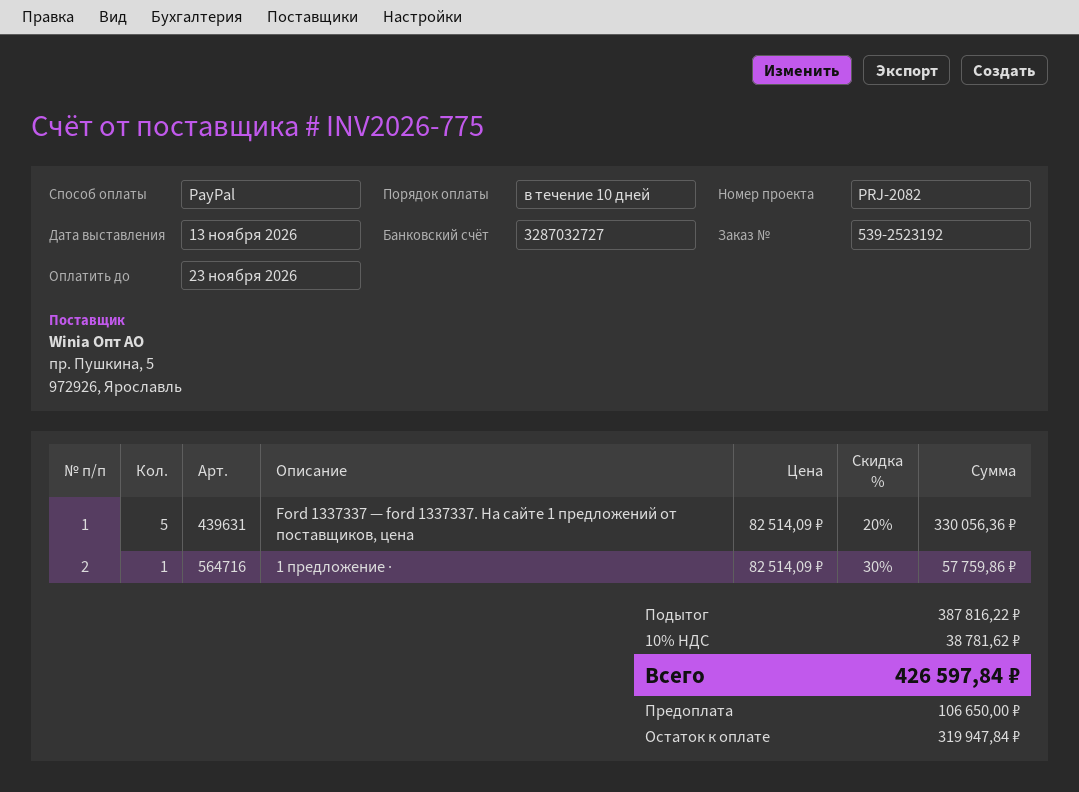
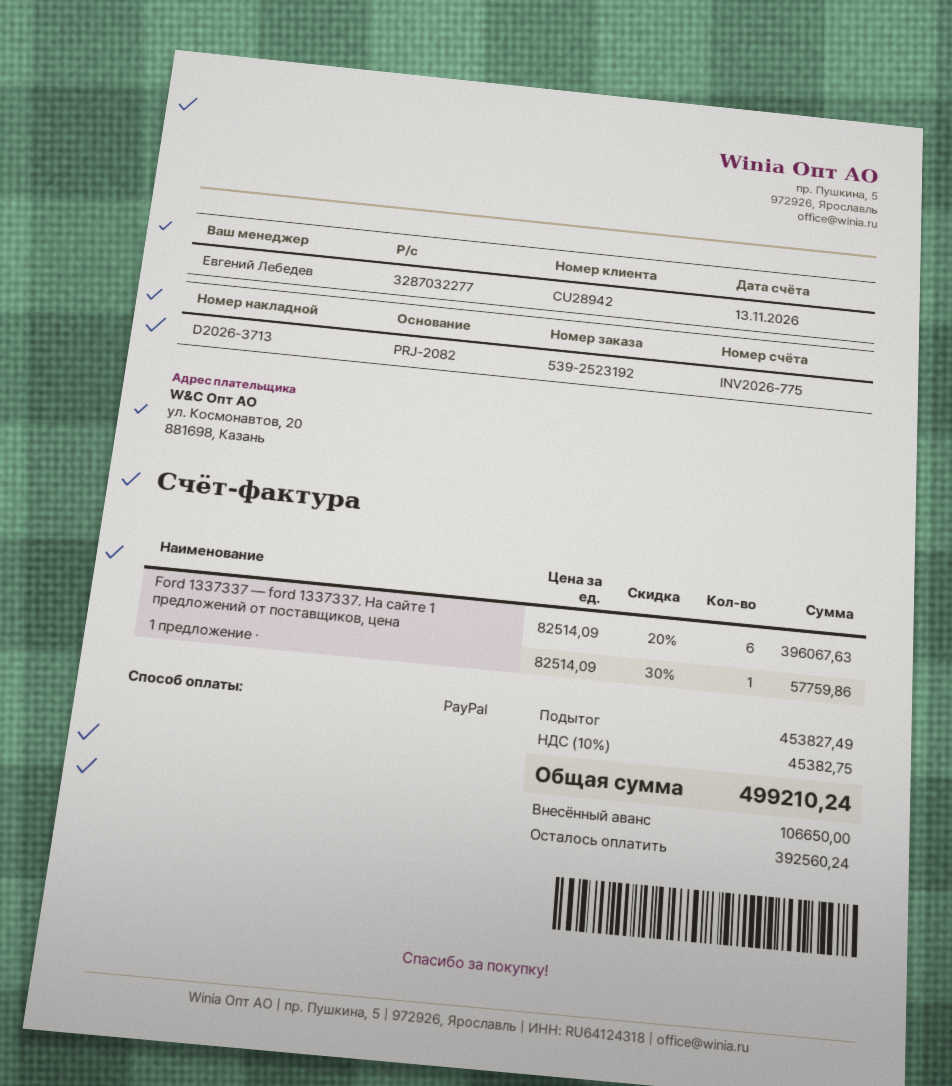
bank account: 3287032727 -> 3287032277
Ford 1337337 — ford 1337337. На сайте 1 предложений от поставщиков, цена: 5 x 82514.09 - 20% = 330056.36 -> 6 x 82514.09 - 20% = 396067.63
subtotal: 387816.22 -> 453827.49
tax: 10% = 38781.62 -> 10% = 45382.75
total: 426597.84 -> 499210.24
balance: 319947.84 -> 392560.24

